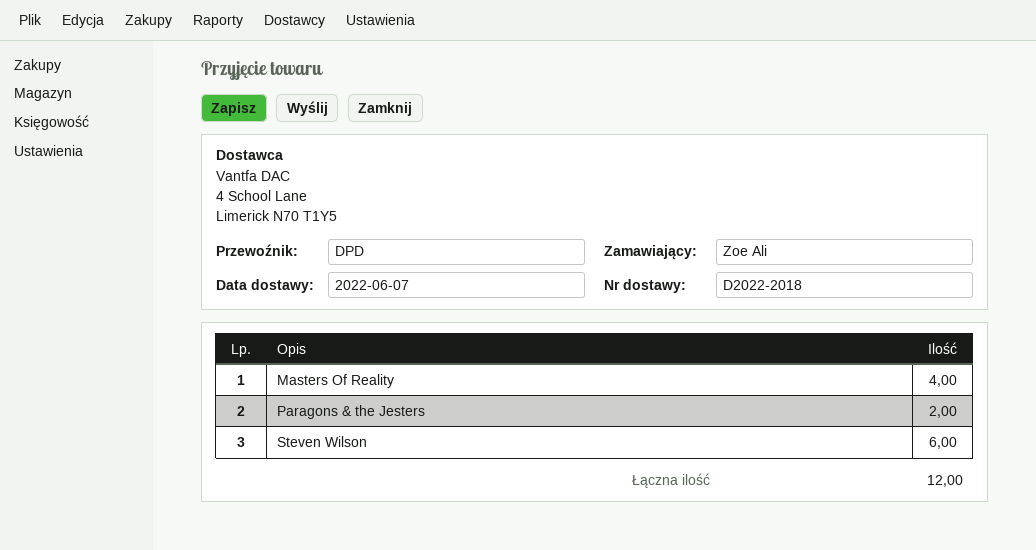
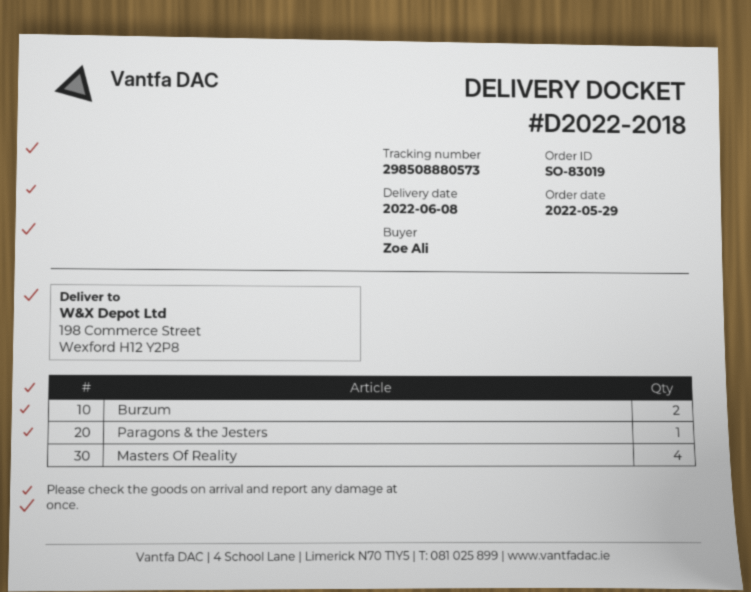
delivery date: 2022-06-07 -> 2022-06-08
Paragons & the Jesters: 2 -> 1
Steven Wilson: 6 -> none
Burzum: none -> 2

